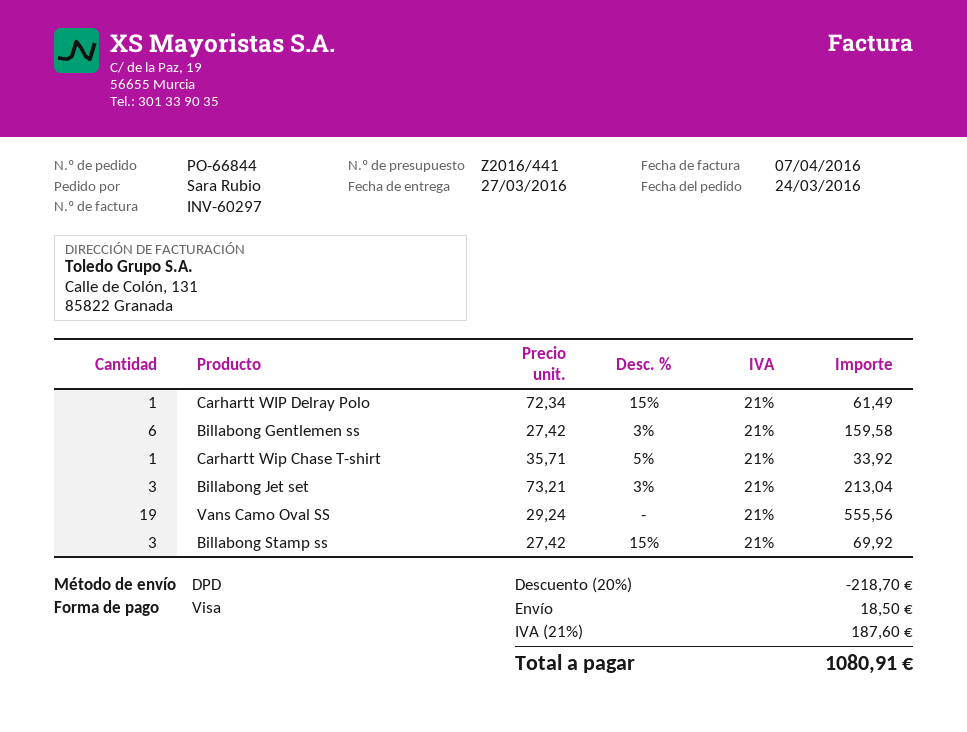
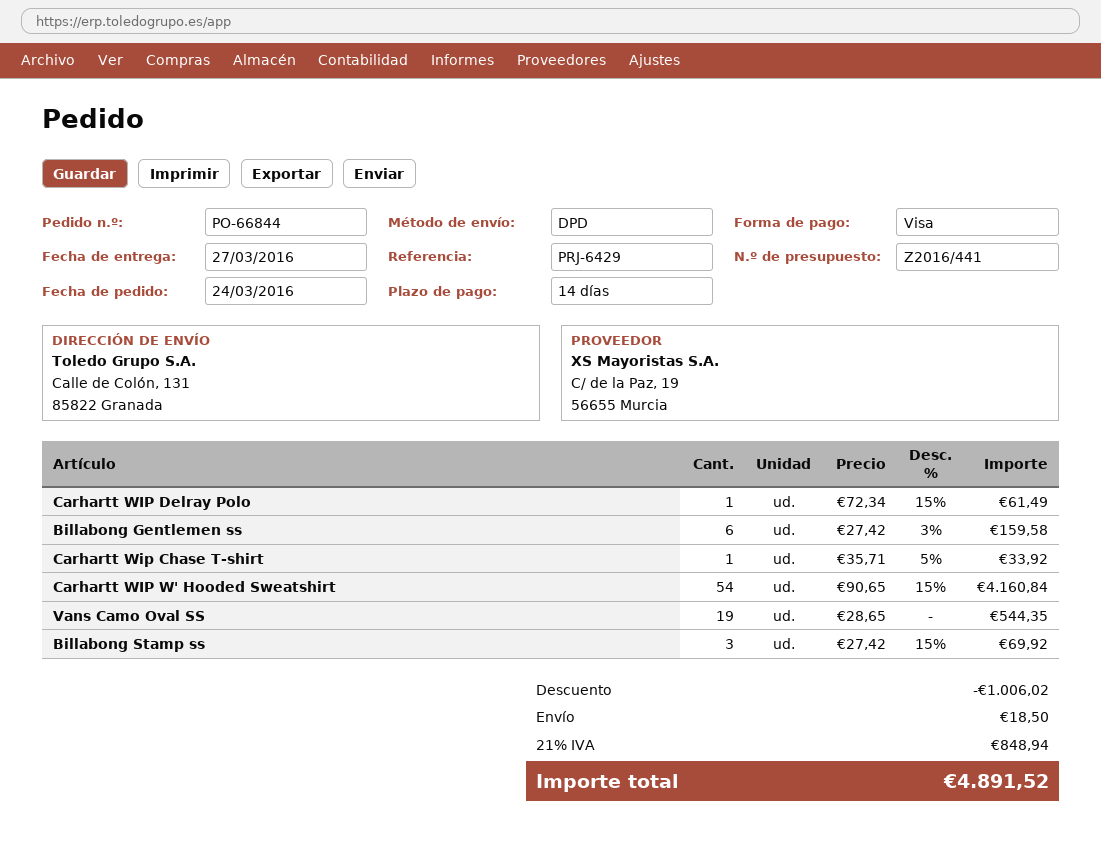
Billabong Jet set: 3 x 73.21 - 3% = 213.04 -> none
Vans Camo Oval SS: 19 x 29.24 = 555.56 -> 19 x 28.65 = 544.35
Carhartt WIP W' Hooded Sweatshirt: none -> 54 x 90.65 - 15% = 4160.84
discount: 218.70 -> 1006.02
tax: 21% = 187.60 -> 21% = 848.94
total: 1080.91 -> 4891.52

